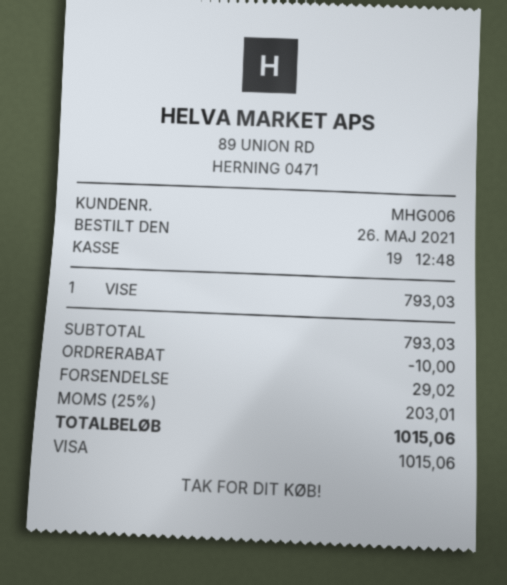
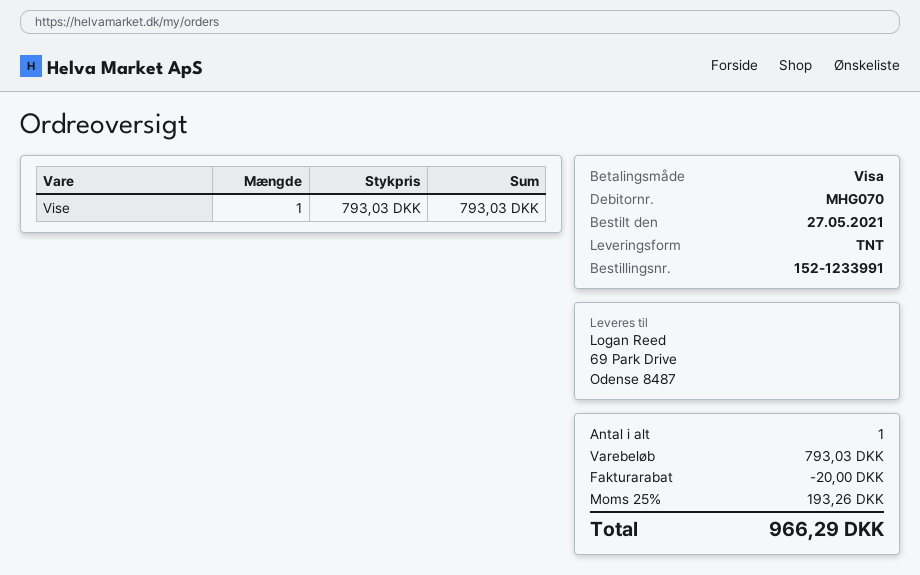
order date: 2021-05-26 -> 2021-05-27
customer number: MHG006 -> MHG070
discount: 10.00 -> 20.00
shipping: 29.02 -> none
tax: 25% = 203.01 -> 25% = 193.26
total: 1015.06 -> 966.29

